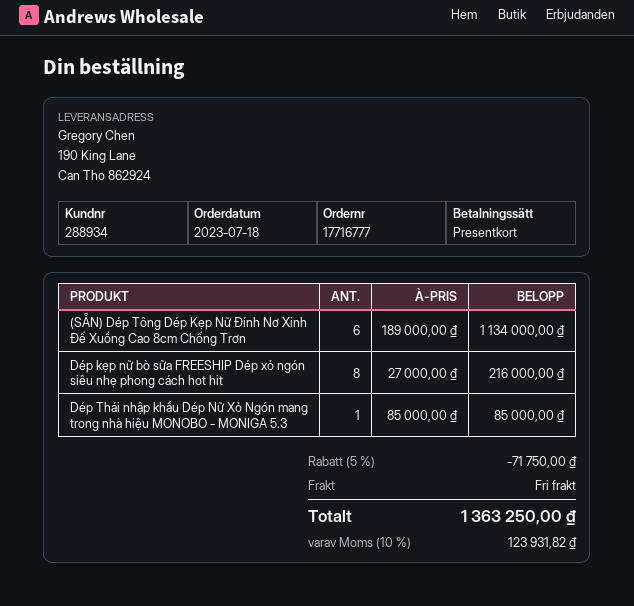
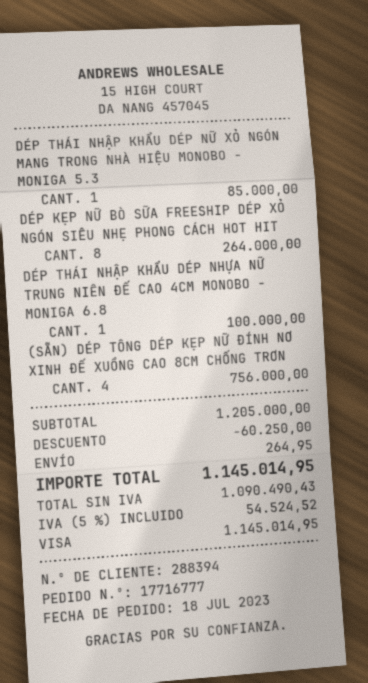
customer number: 288934 -> 288394
payment method: gift card -> Visa
(SẴN) Dép Tông Dép Kẹp Nữ Đính Nơ Xinh Đế Xuồng Cao 8cm Chống Trơn: 6 for 1134000.00 -> 4 for 756000.00
Dép kẹp nữ bò sữa FREESHIP Dép xỏ ngón siêu nhẹ phong cách hot hit: 8 for 216000.00 -> 8 for 264000.00
DÉP THÁI NHẬP KHẨU DÉP NHỰA NỮ TRUNG NIÊN ĐẾ CAO 4CM MONOBO - MONIGA 6.8: none -> 1 for 100000.00
discount: 71750.00 -> 60250.00
shipping: 0.00 -> 264.95
tax: 10% = 123931.82 -> 5% = 54524.52
total: 1363250.00 -> 1145014.95

